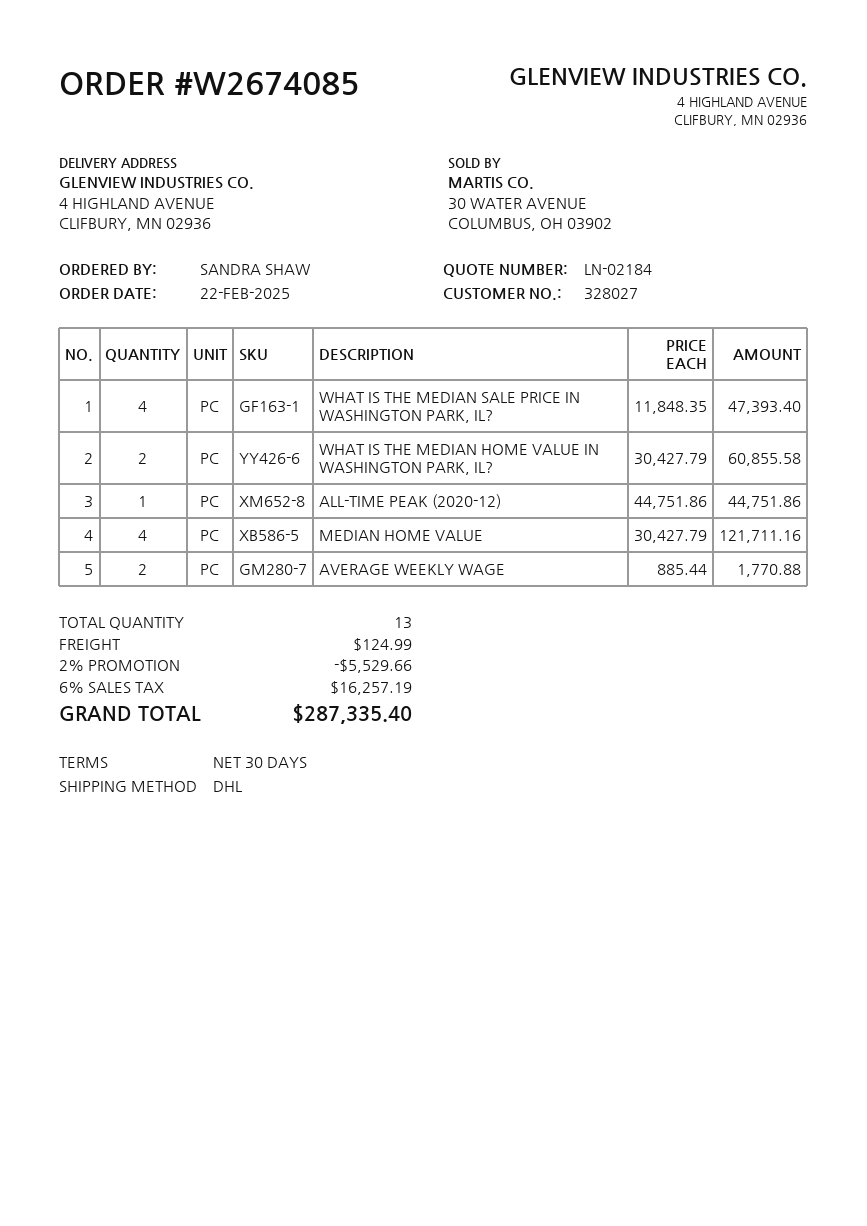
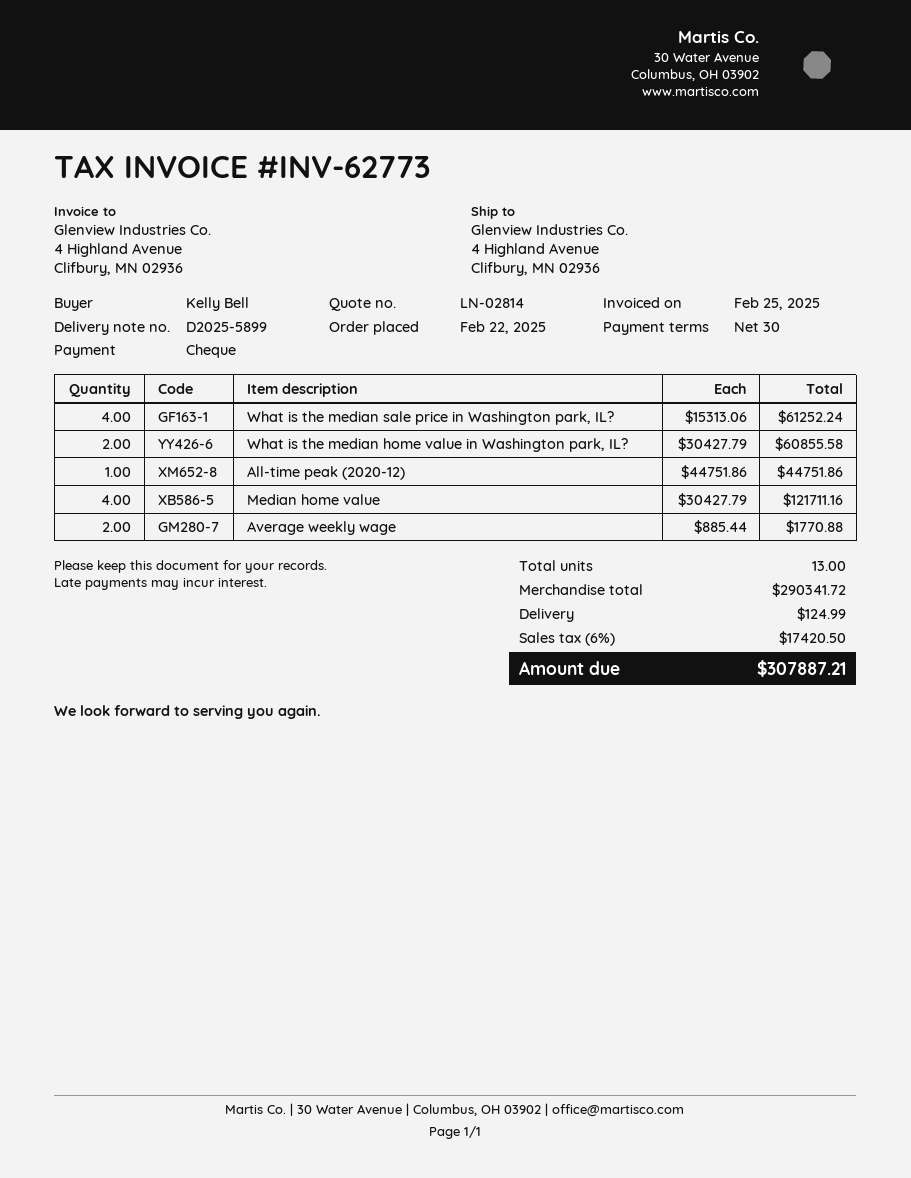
quote number: LN-02184 -> LN-02814
ordered by: SANDRA SHAW -> Kelly Bell
WHAT IS THE MEDIAN SALE PRICE IN WASHINGTON PARK, IL?: 4 x 11848.35 = 47393.40 -> 4 x 15313.06 = 61252.24
discount: 2% = 5529.66 -> none
tax: 6% = 16257.19 -> 6% = 17420.50
total: 287335.40 -> 307887.21

